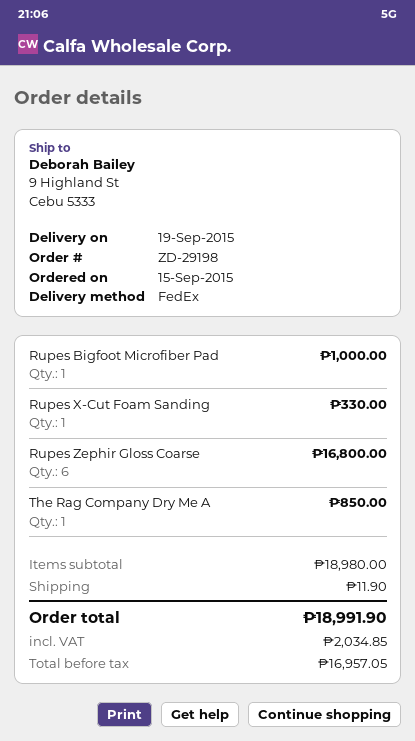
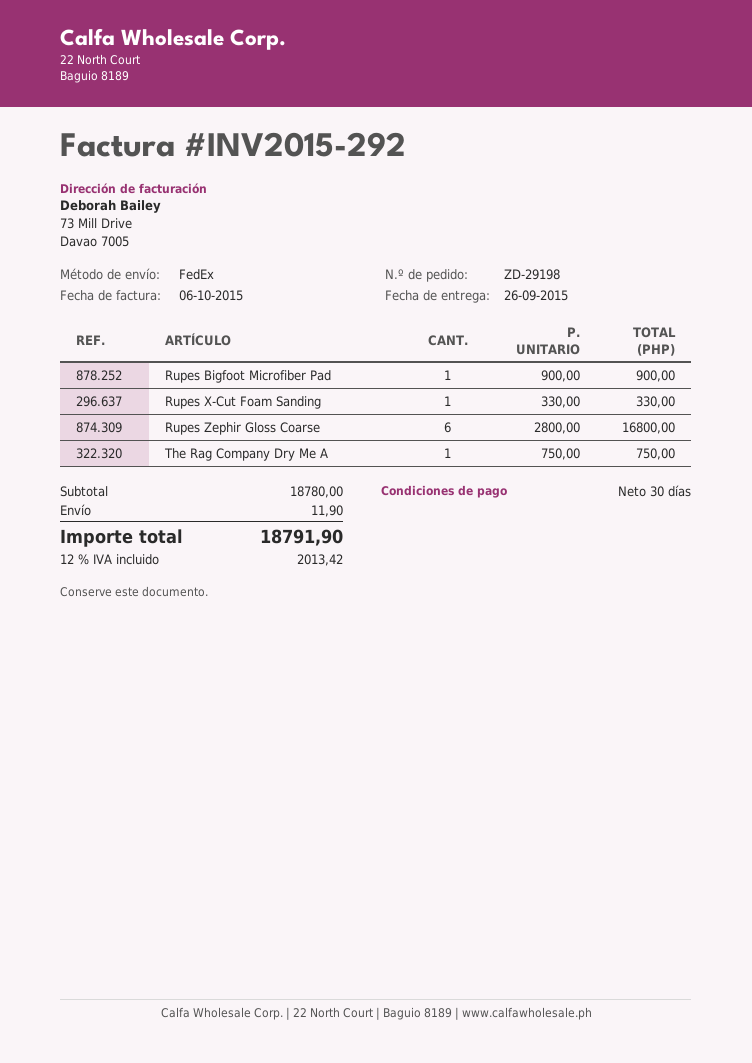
delivery date: 2015-09-19 -> 2015-09-26
Rupes Bigfoot Microfiber Pad: 1 for 1000.00 -> 1 for 900.00
The Rag Company Dry Me A: 1 for 850.00 -> 1 for 750.00
subtotal: 18980.00 -> 18780.00
tax: 2034.85 -> 2013.42
total: 18991.90 -> 18791.90

